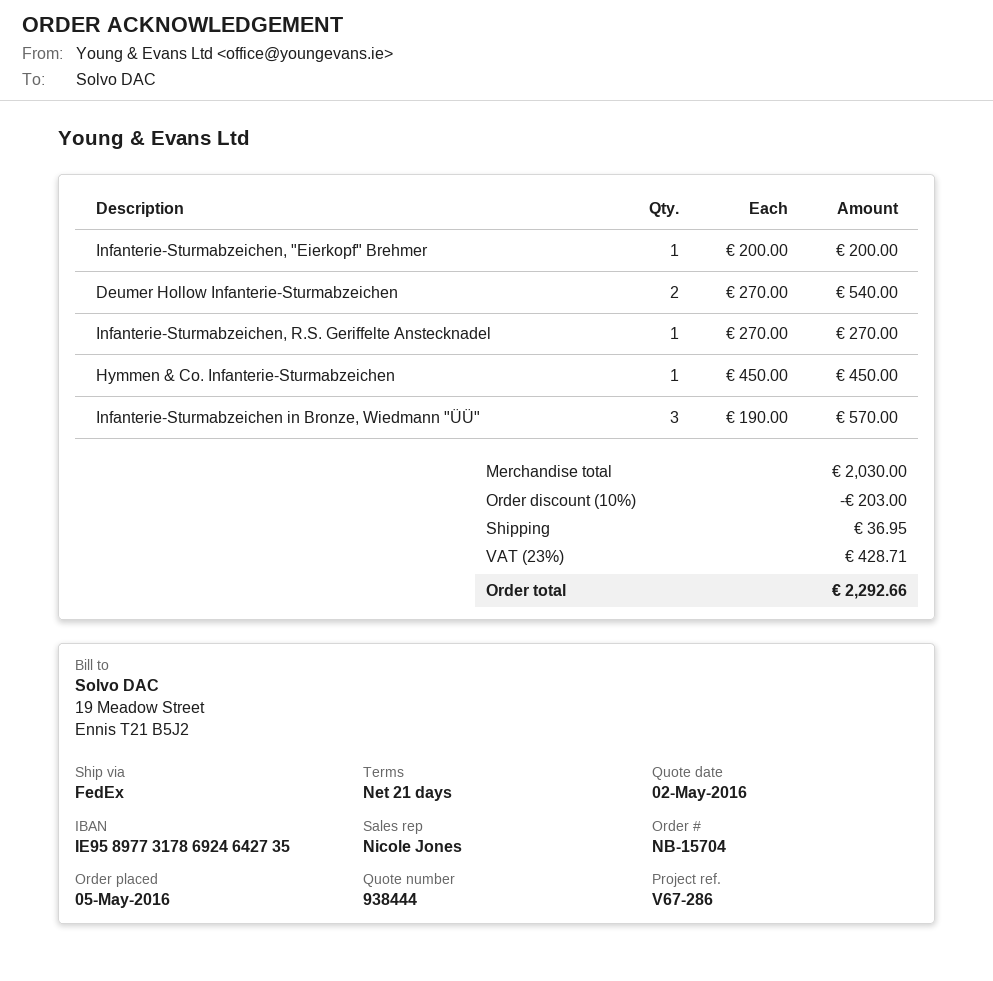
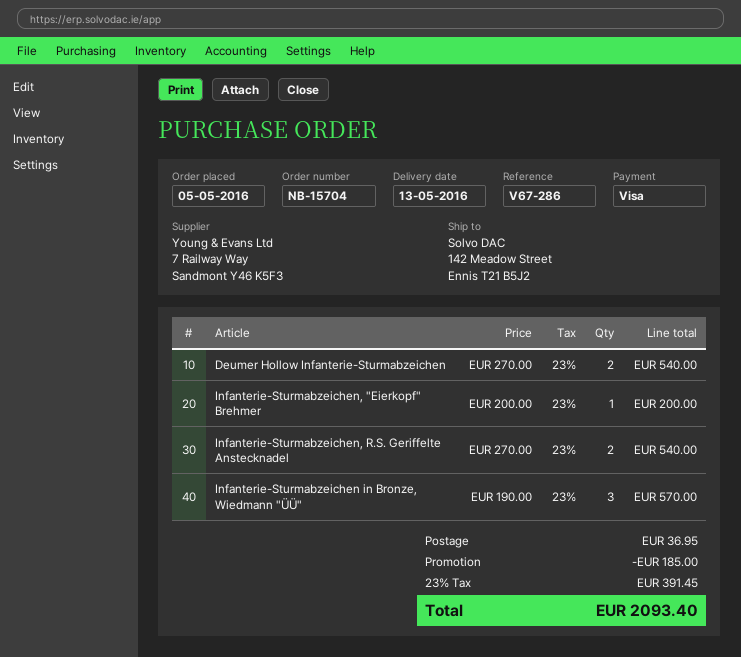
Infanterie-Sturmabzeichen, R.S. Geriffelte Anstecknadel: 1 x 270.00 = 270.00 -> 2 x 270.00 = 540.00
Hymmen & Co. Infanterie-Sturmabzeichen: 1 x 450.00 = 450.00 -> none
discount: 203.00 -> 185.00
tax: 23% = 428.71 -> 23% = 391.45
total: 2292.66 -> 2093.40

